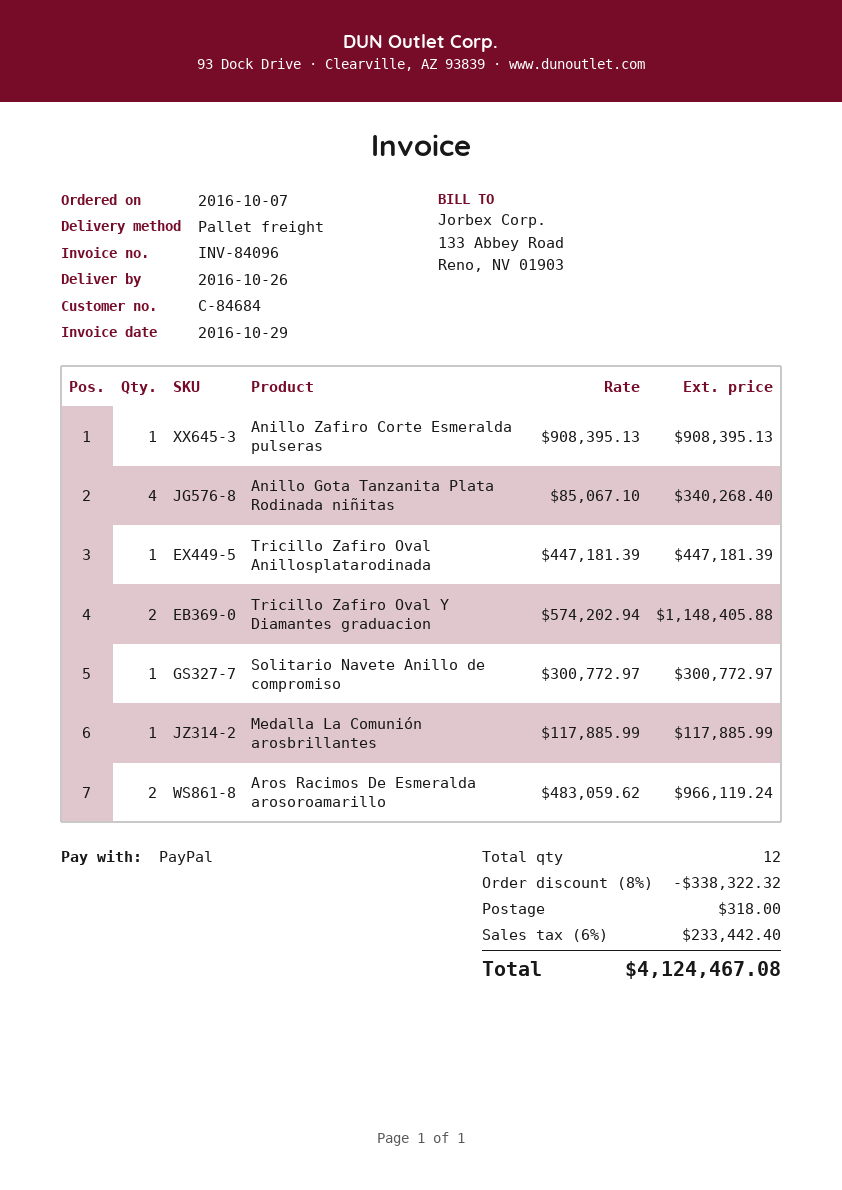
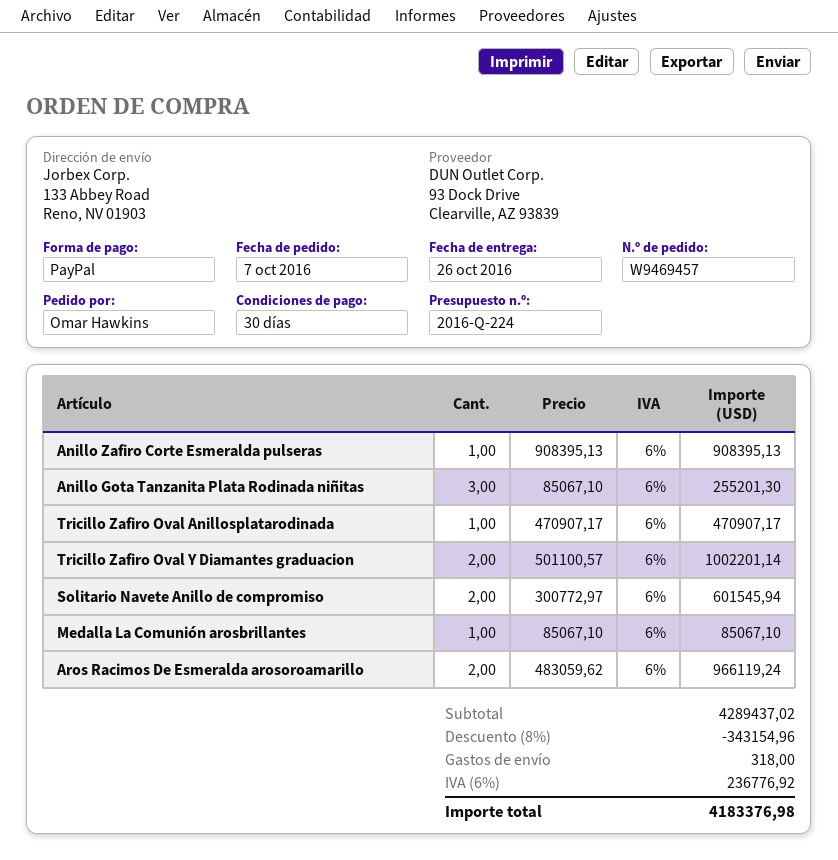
Anillo Gota Tanzanita Plata Rodinada niñitas: 4 x 85067.10 = 340268.40 -> 3 x 85067.10 = 255201.30
Tricillo Zafiro Oval Anillosplatarodinada: 1 x 447181.39 = 447181.39 -> 1 x 470907.17 = 470907.17
Tricillo Zafiro Oval Y Diamantes graduacion: 2 x 574202.94 = 1148405.88 -> 2 x 501100.57 = 1002201.14
Solitario Navete Anillo de compromiso: 1 x 300772.97 = 300772.97 -> 2 x 300772.97 = 601545.94
Medalla La Comunión arosbrillantes: 1 x 117885.99 = 117885.99 -> 1 x 85067.10 = 85067.10
discount: 8% = 338322.32 -> 8% = 343154.96
tax: 6% = 233442.40 -> 6% = 236776.92
total: 4124467.08 -> 4183376.98

